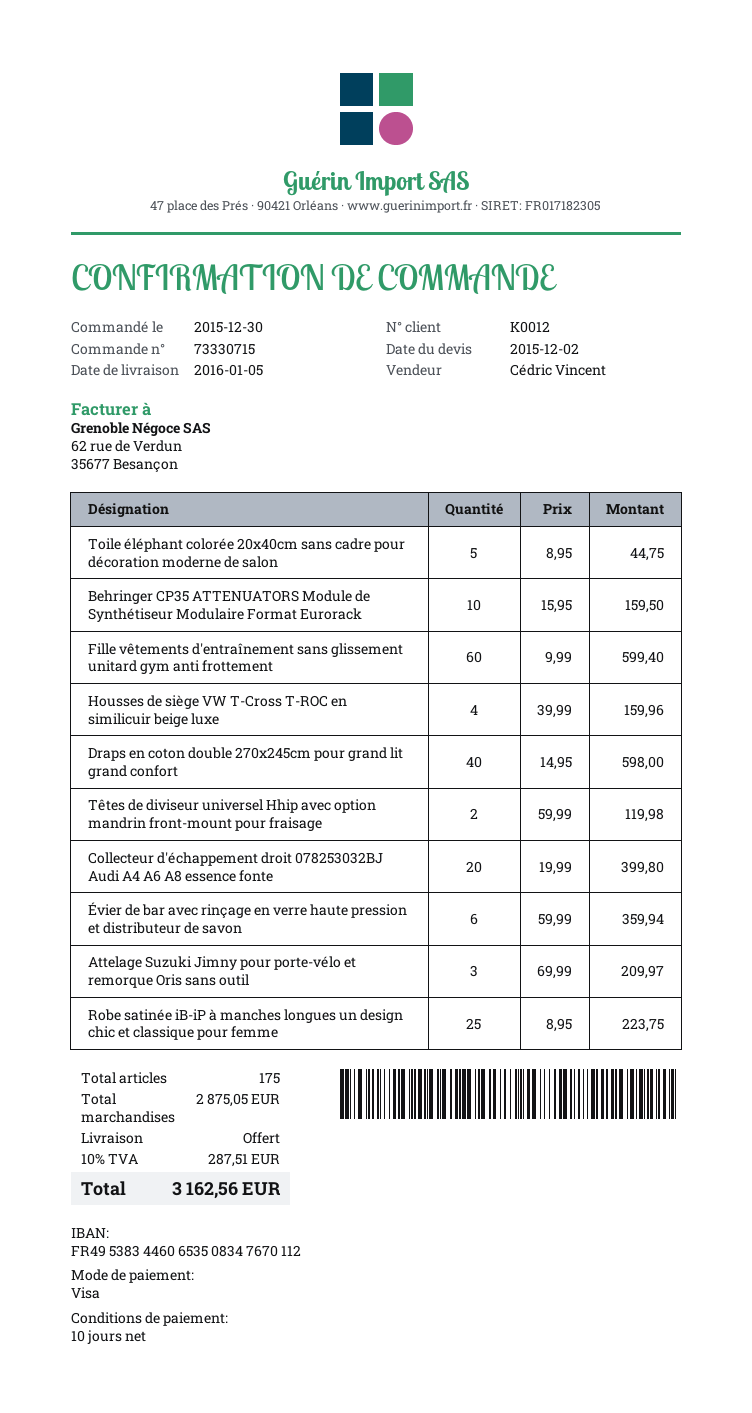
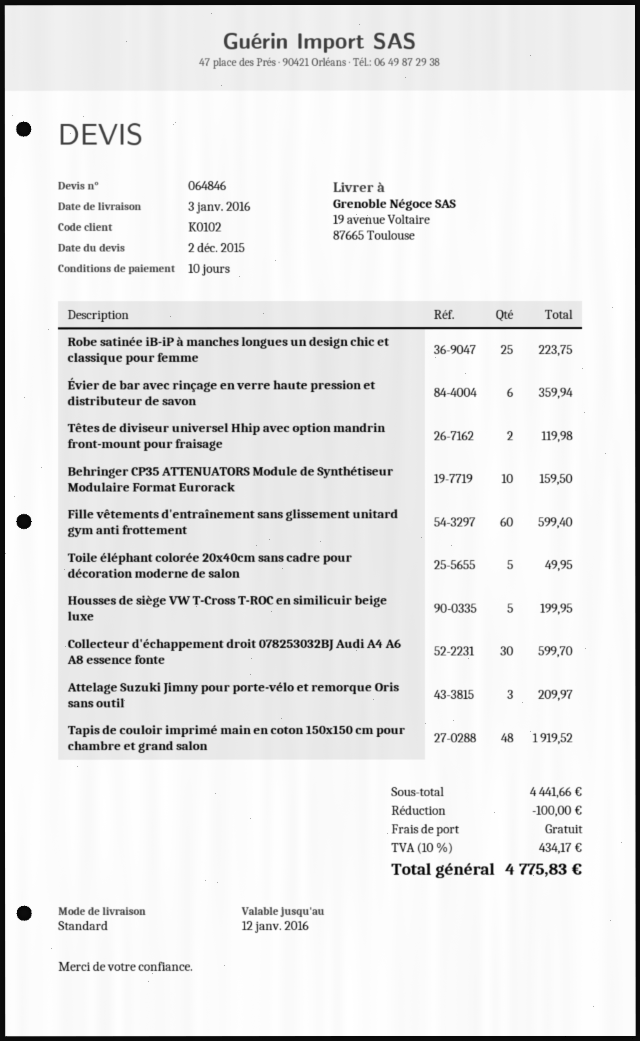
delivery date: 2016-01-05 -> 2016-01-03
customer number: K0012 -> K0102
Toile éléphant colorée 20x40cm sans cadre pour décoration moderne de salon: 5 for 44.75 -> 5 for 49.95
Housses de siège VW T-Cross T-ROC en similicuir beige luxe: 4 for 159.96 -> 5 for 199.95
Draps en coton double 270x245cm pour grand lit grand confort: 40 for 598.00 -> none
Collecteur d'échappement droit 078253032BJ Audi A4 A6 A8 essence fonte: 20 for 399.80 -> 30 for 599.70
Tapis de couloir imprimé main en coton 150x150 cm pour chambre et grand salon: none -> 48 for 1919.52
subtotal: 2875.05 -> 4441.66
discount: none -> 100.00
tax: 10% = 287.51 -> 10% = 434.17
total: 3162.56 -> 4775.83

